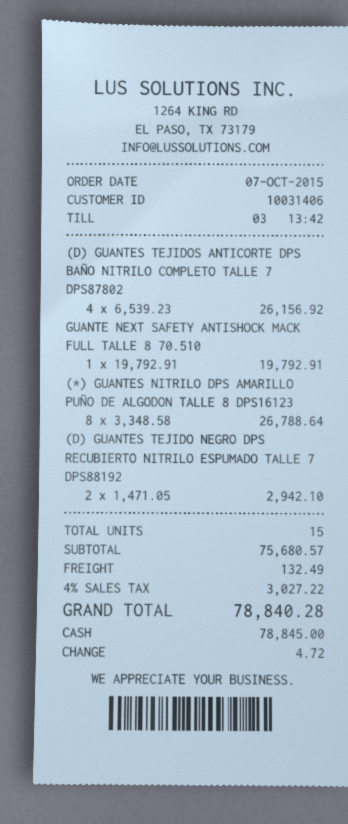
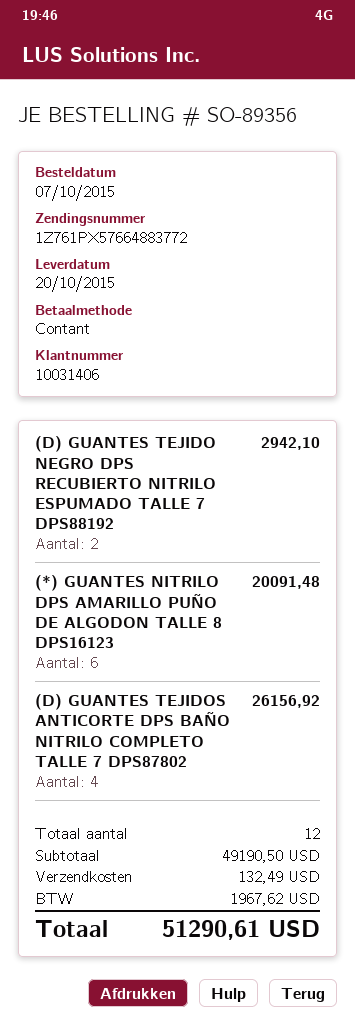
GUANTE NEXT SAFETY ANTISHOCK MACK FULL TALLE 8 70.510: 1 for 19792.91 -> none
(*) GUANTES NITRILO DPS AMARILLO PUÑO DE ALGODON TALLE 8 DPS16123: 8 for 26788.64 -> 6 for 20091.48
total quantity: 15 -> 12
subtotal: 75680.57 -> 49190.50
tax: 3027.22 -> 1967.62
total: 78840.28 -> 51290.61

